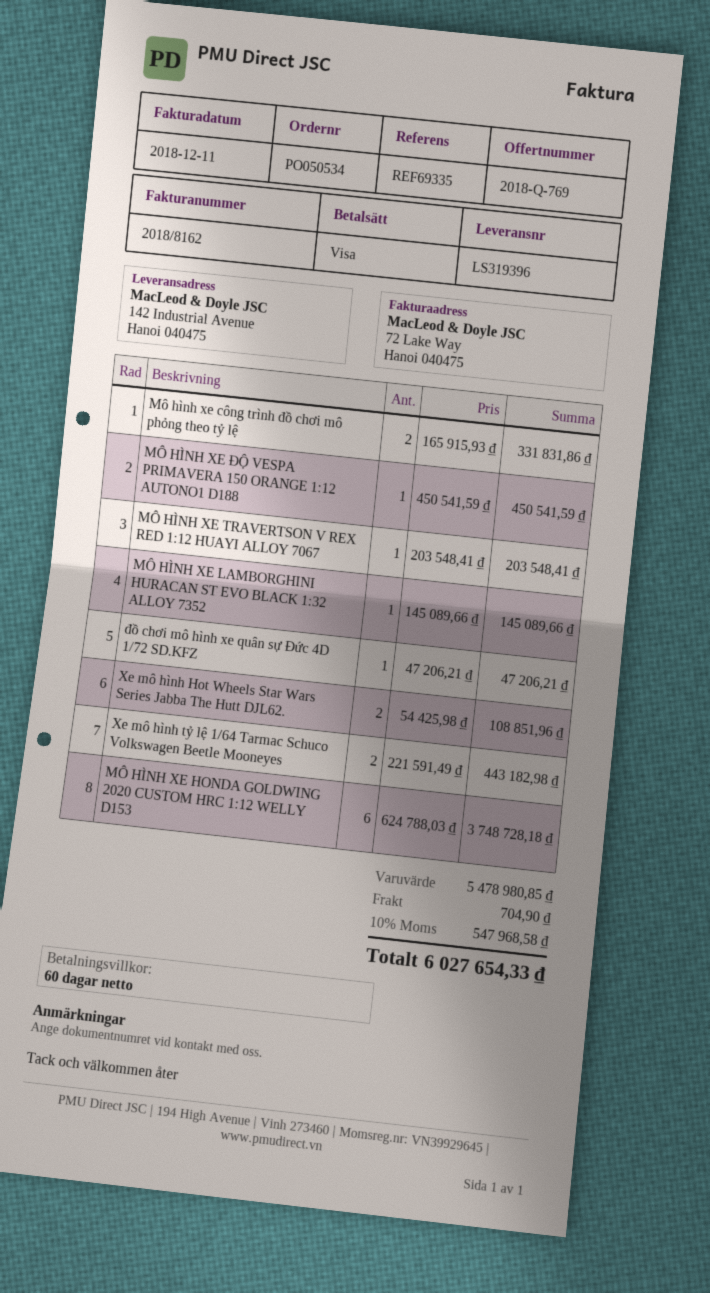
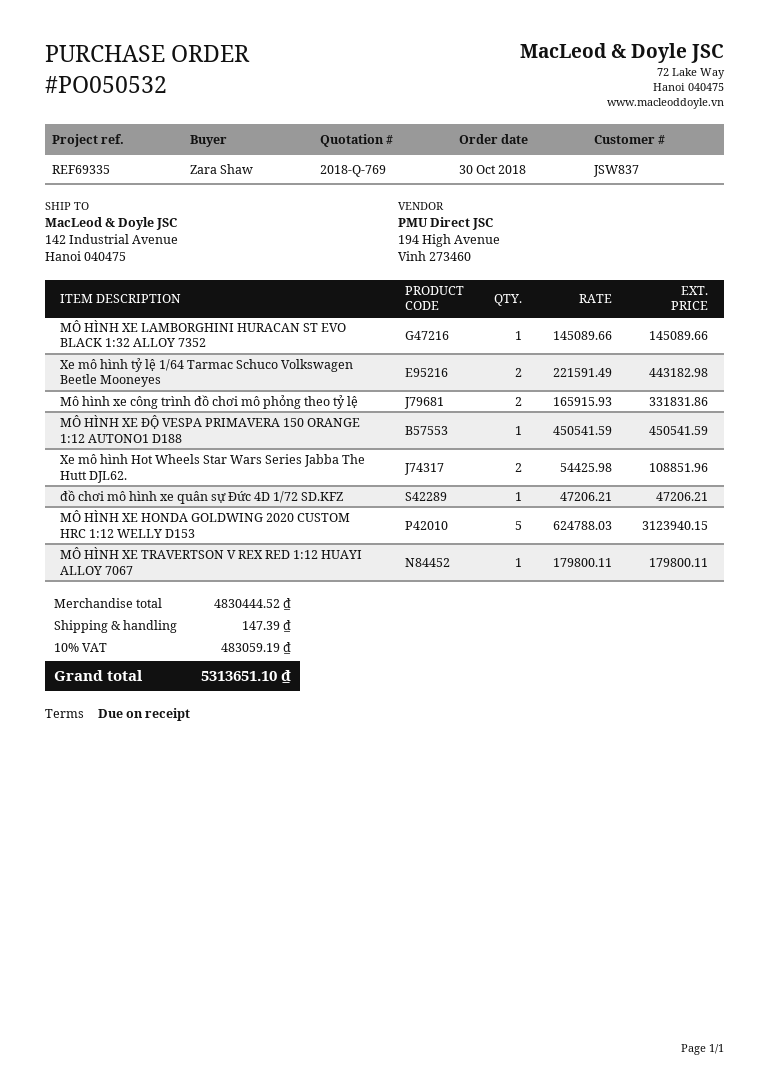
order number: PO050534 -> PO050532
payment terms: 60 days -> on receipt
MÔ HÌNH XE TRAVERTSON V REX RED 1:12 HUAYI ALLOY 7067: 1 x 203548.41 = 203548.41 -> 1 x 179800.11 = 179800.11
MÔ HÌNH XE HONDA GOLDWING 2020 CUSTOM HRC 1:12 WELLY D153: 6 x 624788.03 = 3748728.18 -> 5 x 624788.03 = 3123940.15
subtotal: 5478980.85 -> 4830444.52
shipping: 704.90 -> 147.39
tax: 10% = 547968.58 -> 10% = 483059.19
total: 6027654.33 -> 5313651.10

